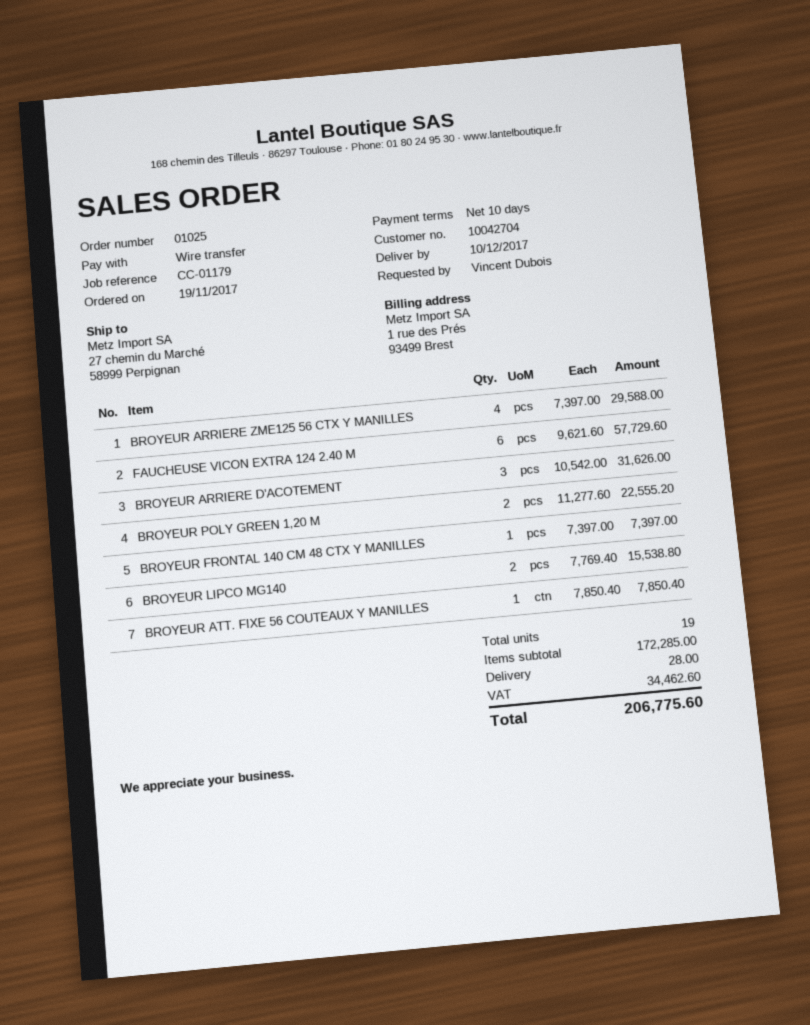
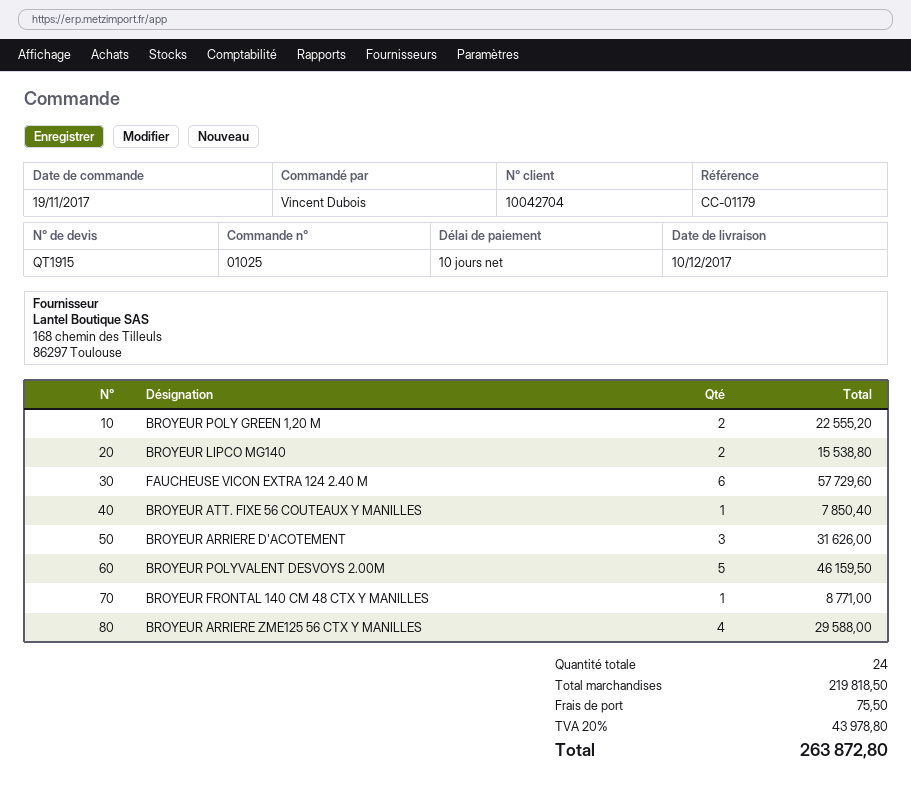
BROYEUR FRONTAL 140 CM 48 CTX Y MANILLES: 1 for 7397.00 -> 1 for 8771.00
BROYEUR POLYVALENT DESVOYS 2.00M: none -> 5 for 46159.50
total quantity: 19 -> 24
subtotal: 172285.00 -> 219818.50
shipping: 28.00 -> 75.50
tax: 34462.60 -> 43978.80
total: 206775.60 -> 263872.80

